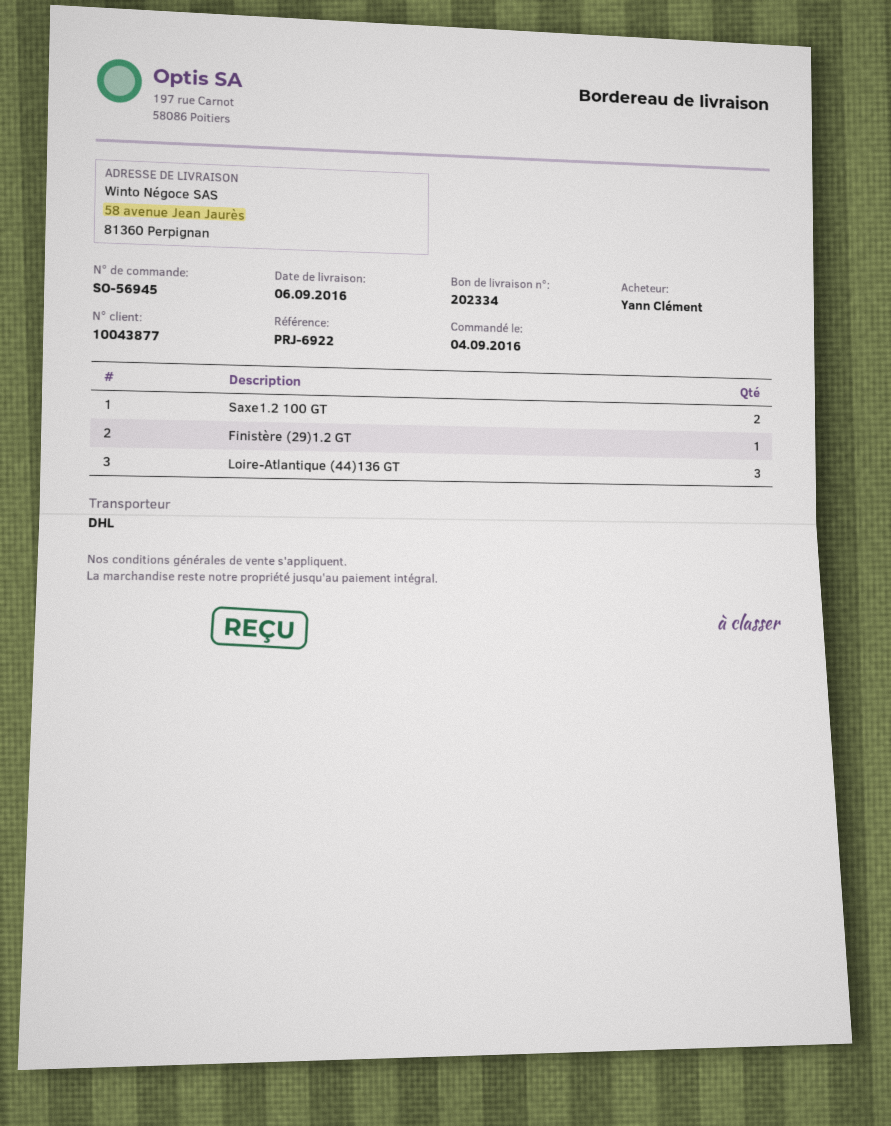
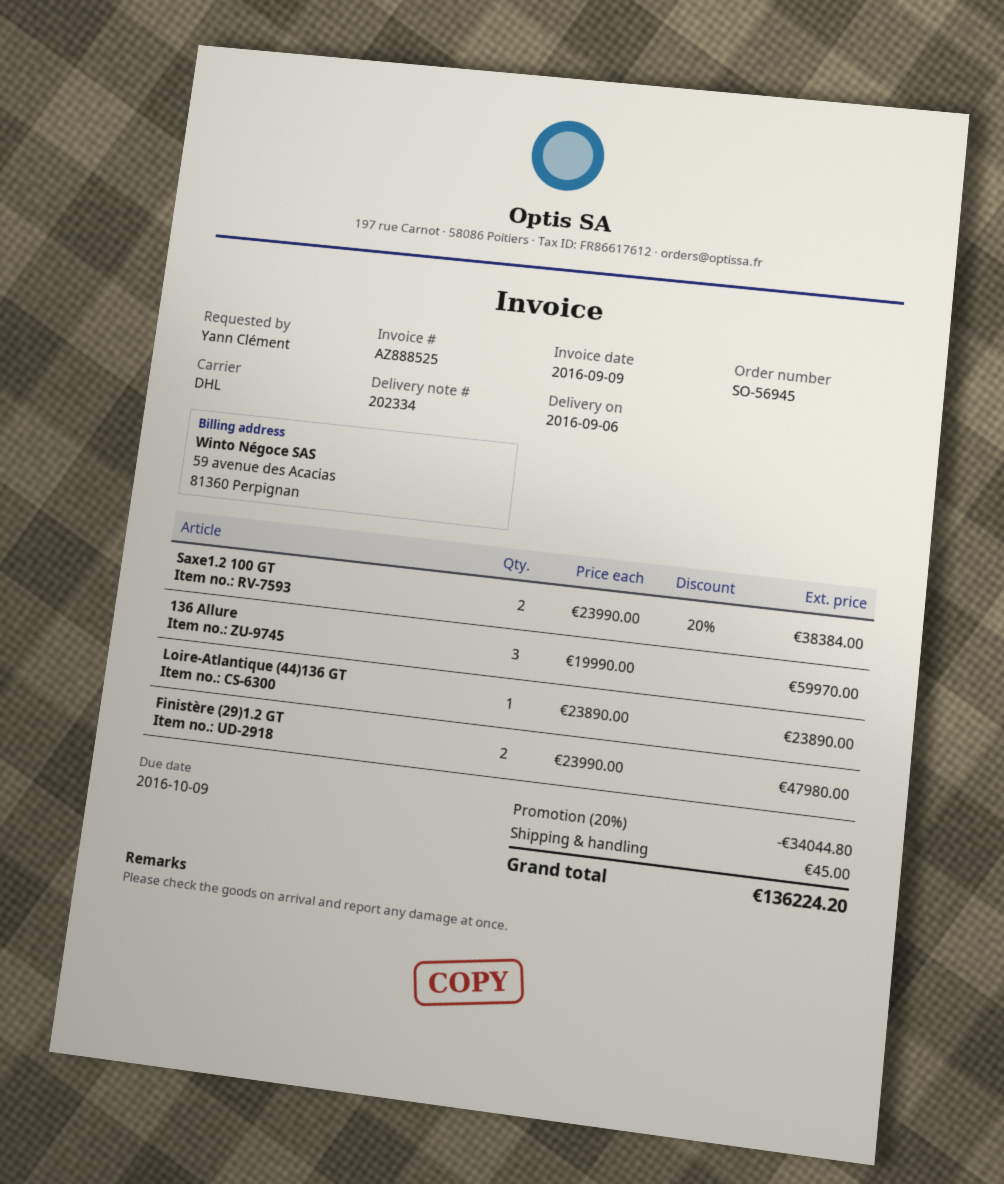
Finistère (29)1.2 GT: 1 -> 2
Loire-Atlantique (44)136 GT: 3 -> 1
136 Allure: none -> 3

